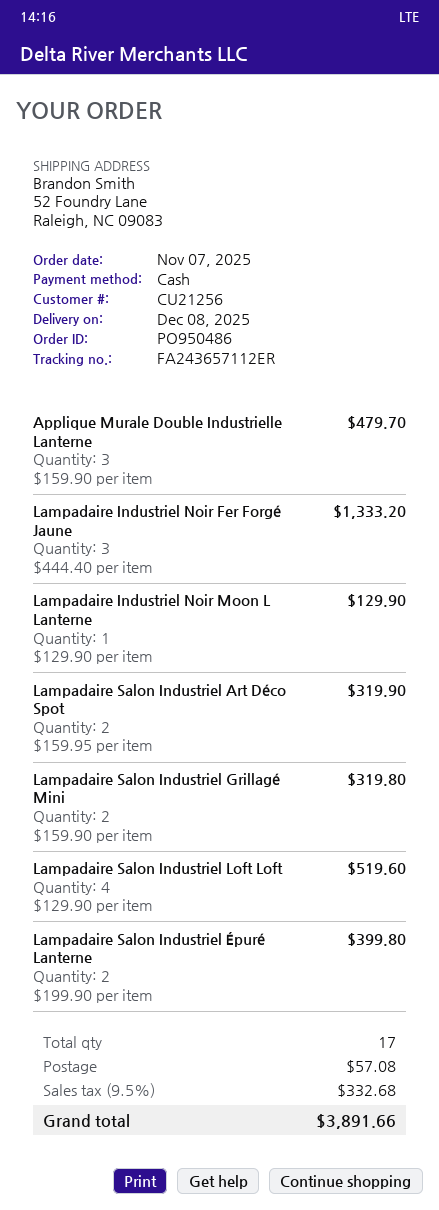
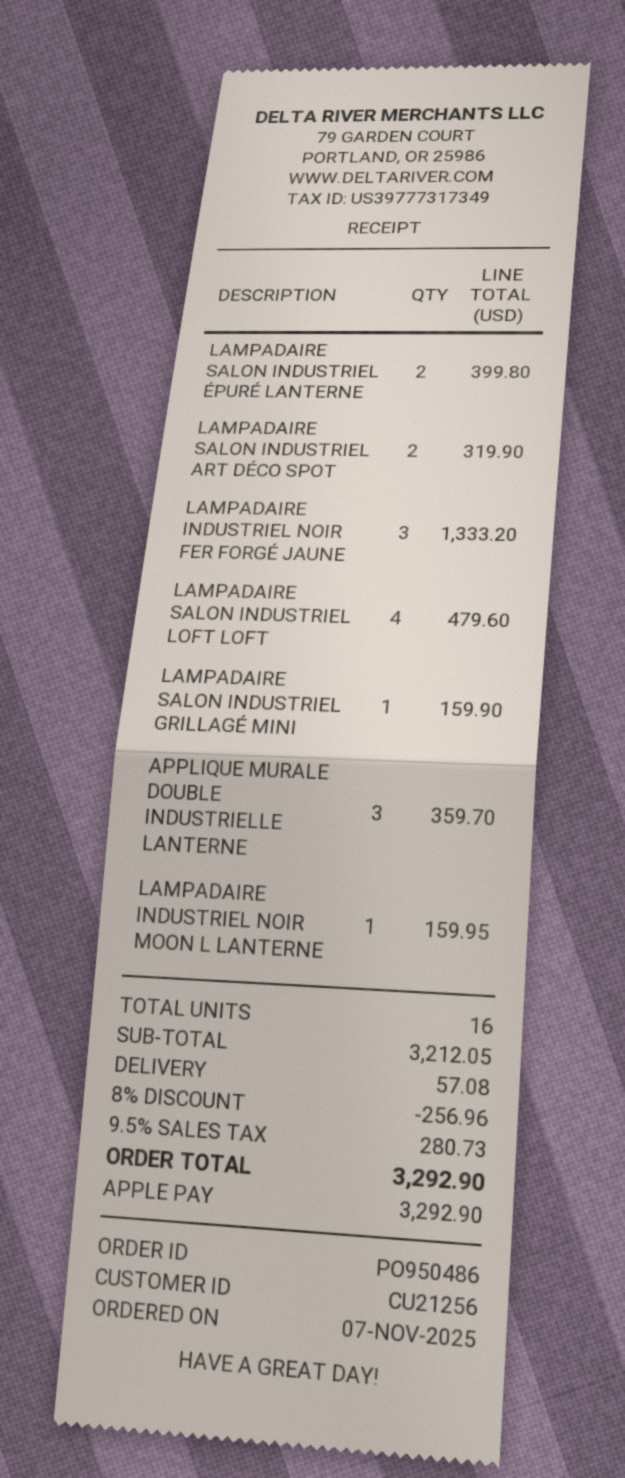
payment method: cash -> Apple Pay
Applique Murale Double Industrielle Lanterne: 3 for 479.70 -> 3 for 359.70
Lampadaire Industriel Noir Moon L Lanterne: 1 for 129.90 -> 1 for 159.95
Lampadaire Salon Industriel Grillagé Mini: 2 for 319.80 -> 1 for 159.90
Lampadaire Salon Industriel Loft Loft: 4 for 519.60 -> 4 for 479.60
total quantity: 17 -> 16
discount: none -> 8% = 256.96
tax: 9.5% = 332.68 -> 9.5% = 280.73
total: 3891.66 -> 3292.90

